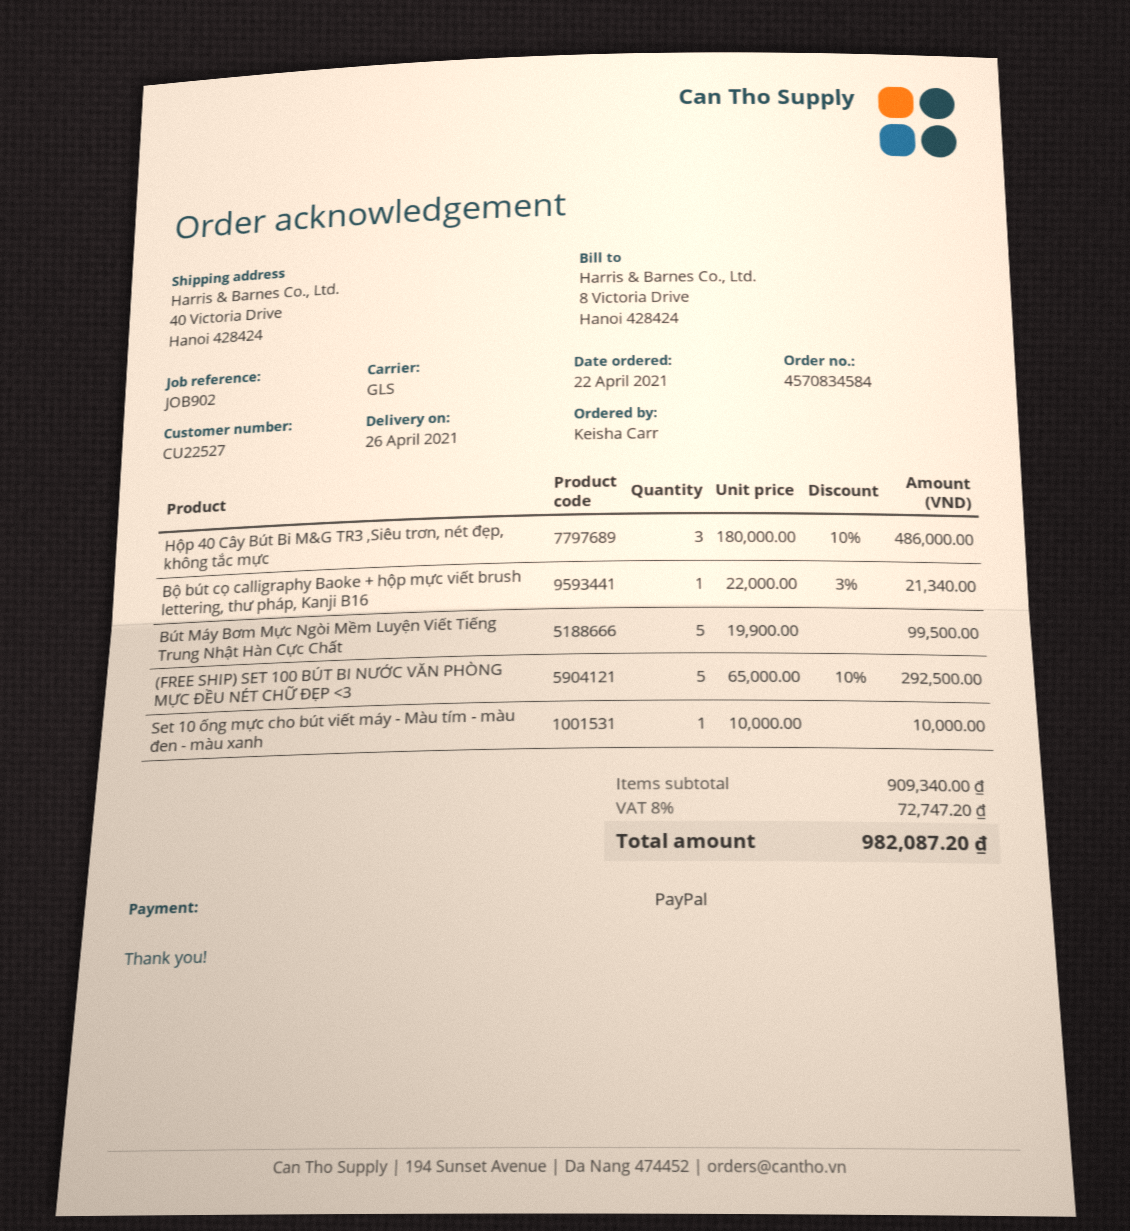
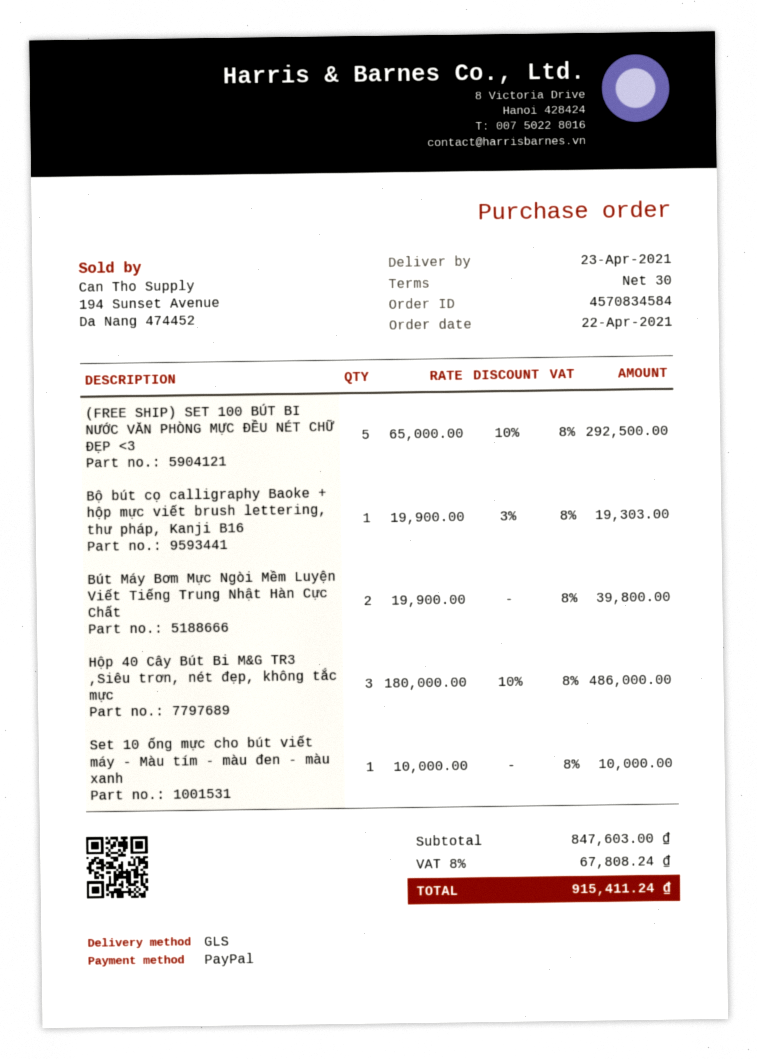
delivery date: 2021-04-26 -> 2021-04-23
Bộ bút cọ calligraphy Baoke + hộp mực viết brush lettering, thư pháp, Kanji B16: 1 x 22000.00 - 3% = 21340.00 -> 1 x 19900.00 - 3% = 19303.00
Bút Máy Bơm Mực Ngòi Mềm Luyện Viết Tiếng Trung Nhật Hàn Cực Chất: 5 x 19900.00 = 99500.00 -> 2 x 19900.00 = 39800.00
subtotal: 909340.00 -> 847603.00
tax: 8% = 72747.20 -> 8% = 67808.24
total: 982087.20 -> 915411.24

